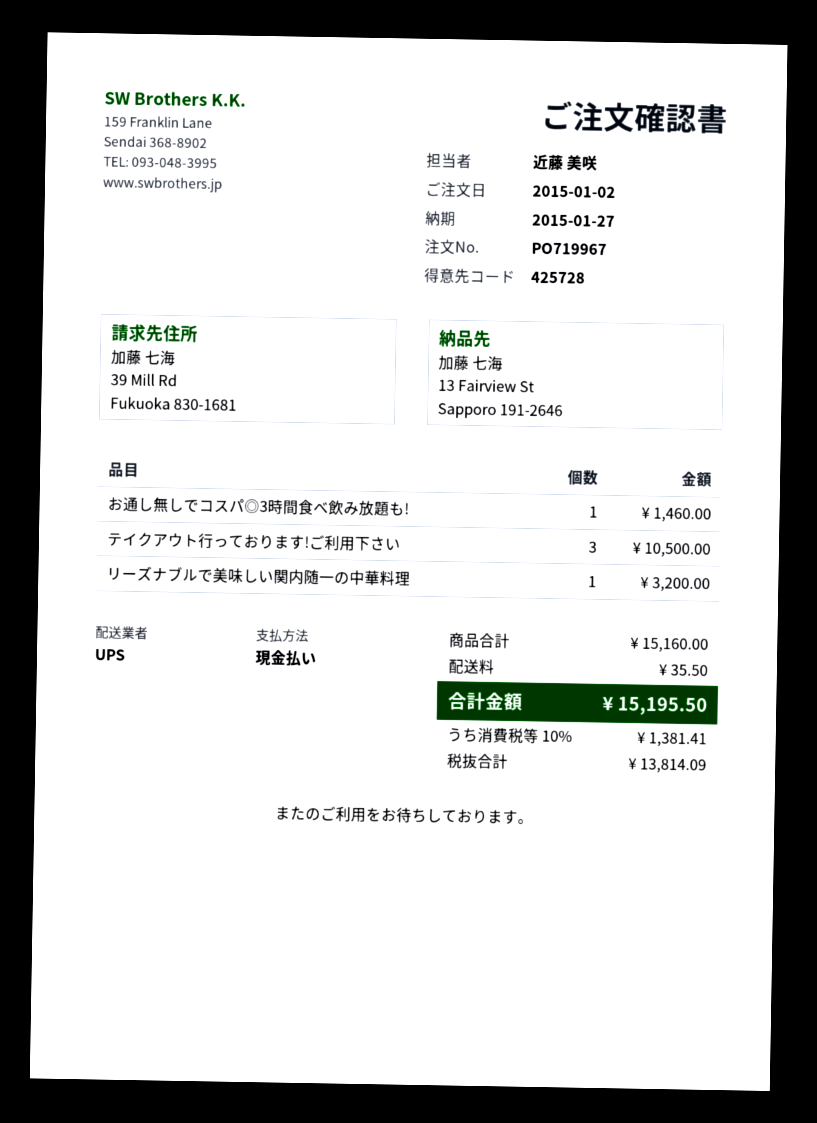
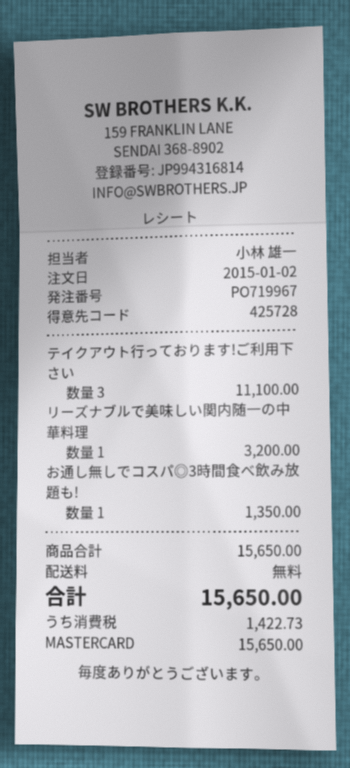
sales rep: 近藤 美咲 -> 小林 雄一
payment method: cash -> Mastercard
お通し無しでコスパ◎3時間食べ飲み放題も!: 1 for 1460.00 -> 1 for 1350.00
テイクアウト行っております!ご利用下さい: 3 for 10500.00 -> 3 for 11100.00
subtotal: 15160.00 -> 15650.00
shipping: 35.50 -> 0.00
tax: 1381.41 -> 1422.73
total: 15195.50 -> 15650.00

